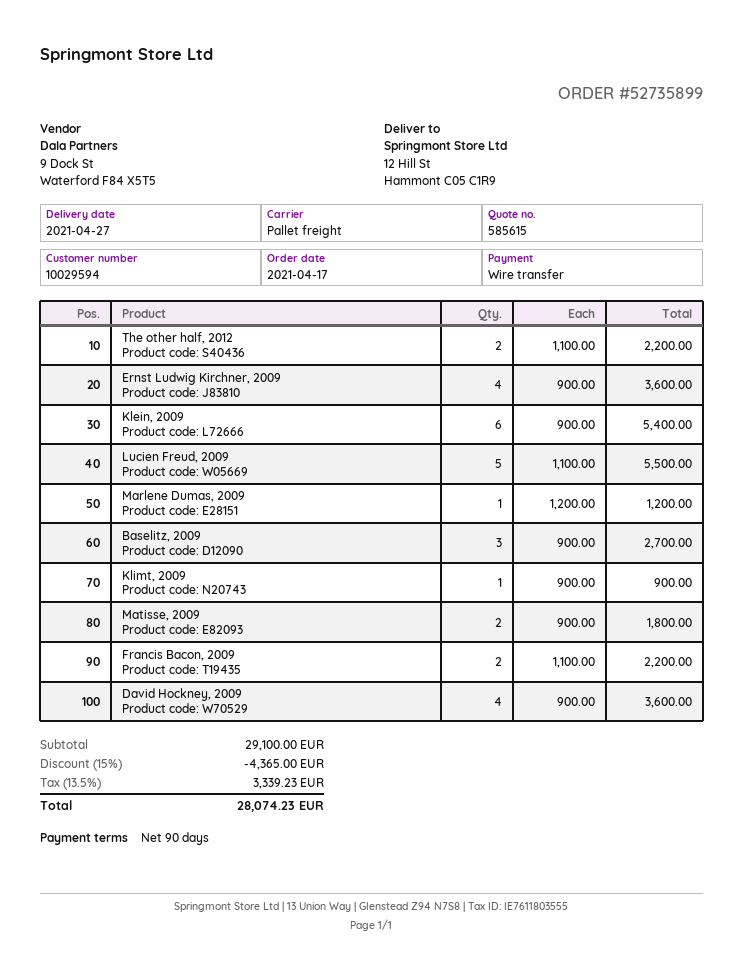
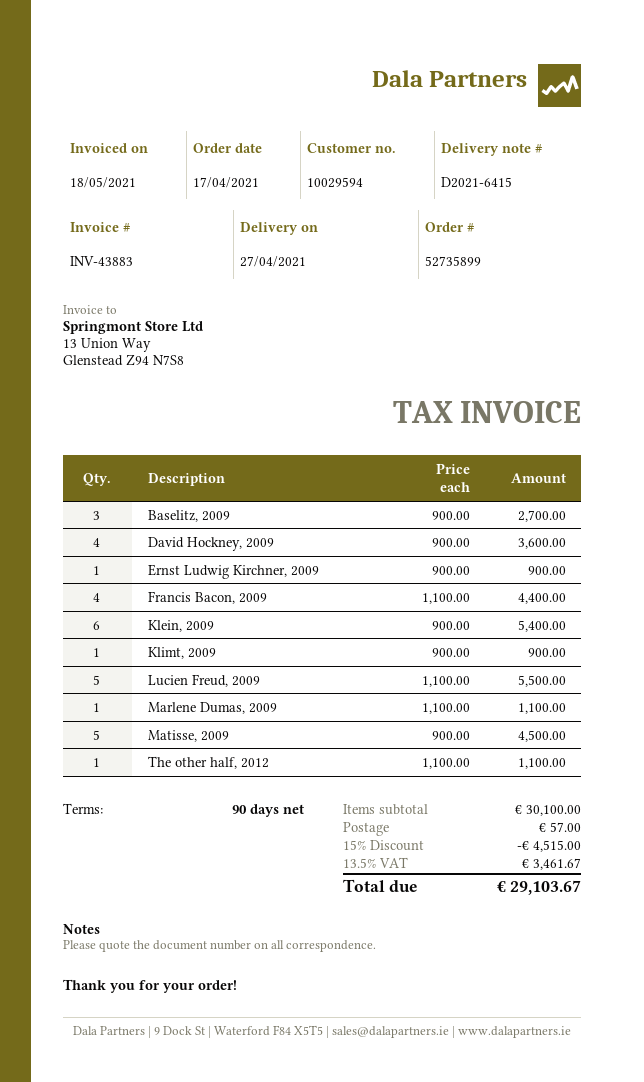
The other half, 2012: 2 x 1100.00 = 2200.00 -> 1 x 1100.00 = 1100.00
Ernst Ludwig Kirchner, 2009: 4 x 900.00 = 3600.00 -> 1 x 900.00 = 900.00
Marlene Dumas, 2009: 1 x 1200.00 = 1200.00 -> 1 x 1100.00 = 1100.00
Matisse, 2009: 2 x 900.00 = 1800.00 -> 5 x 900.00 = 4500.00
Francis Bacon, 2009: 2 x 1100.00 = 2200.00 -> 4 x 1100.00 = 4400.00
subtotal: 29100.00 -> 30100.00
discount: 15% = 4365.00 -> 15% = 4515.00
shipping: none -> 57.00
tax: 13.5% = 3339.23 -> 13.5% = 3461.67
total: 28074.23 -> 29103.67

